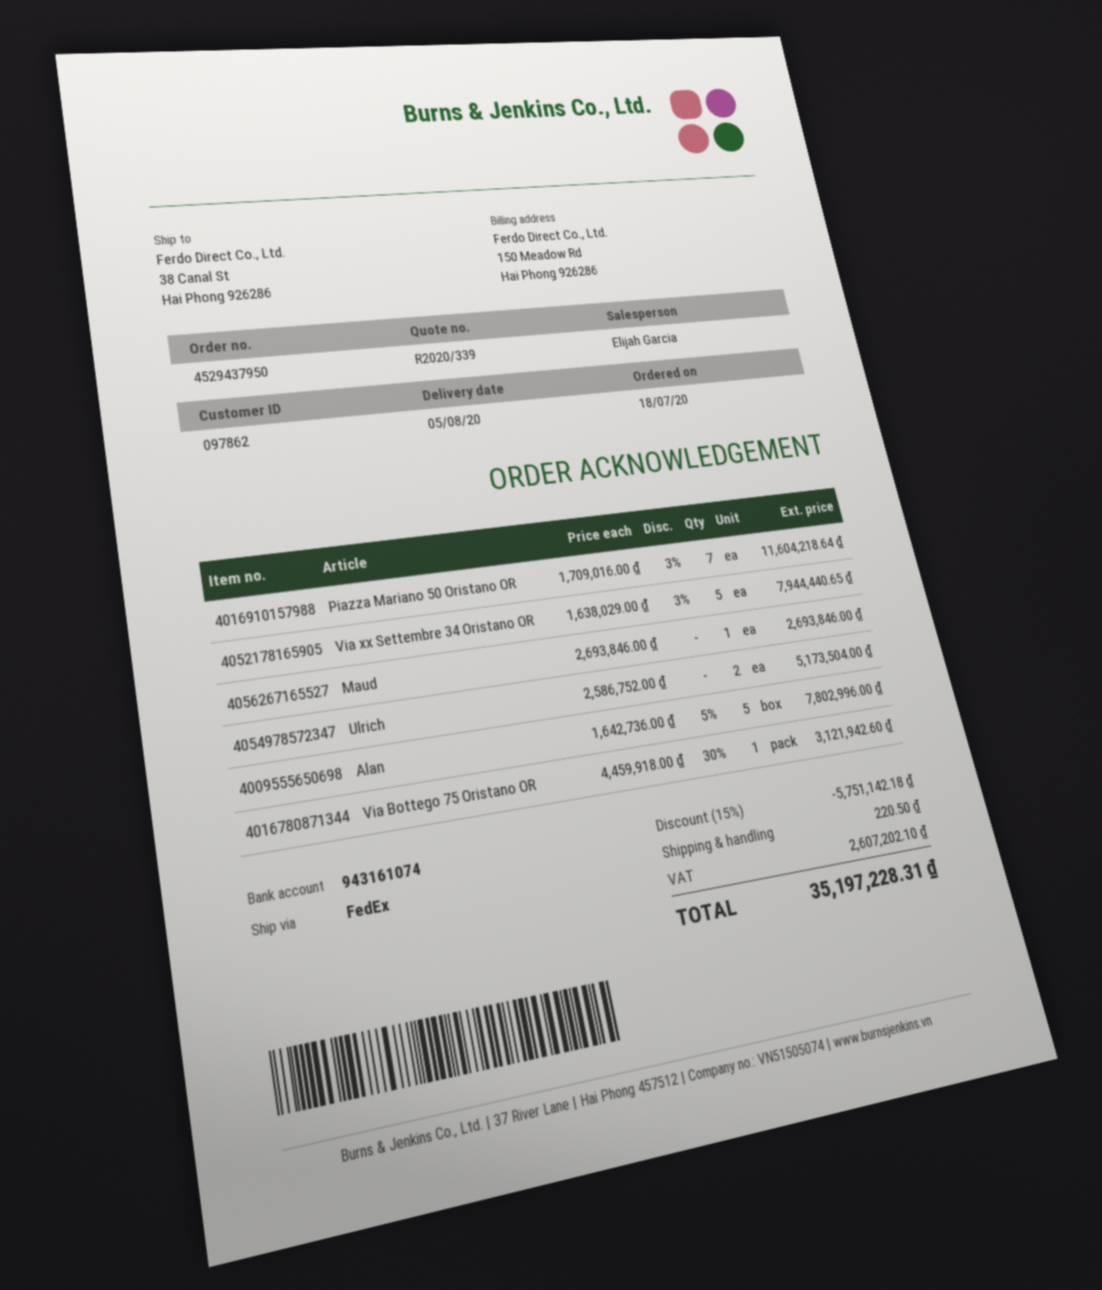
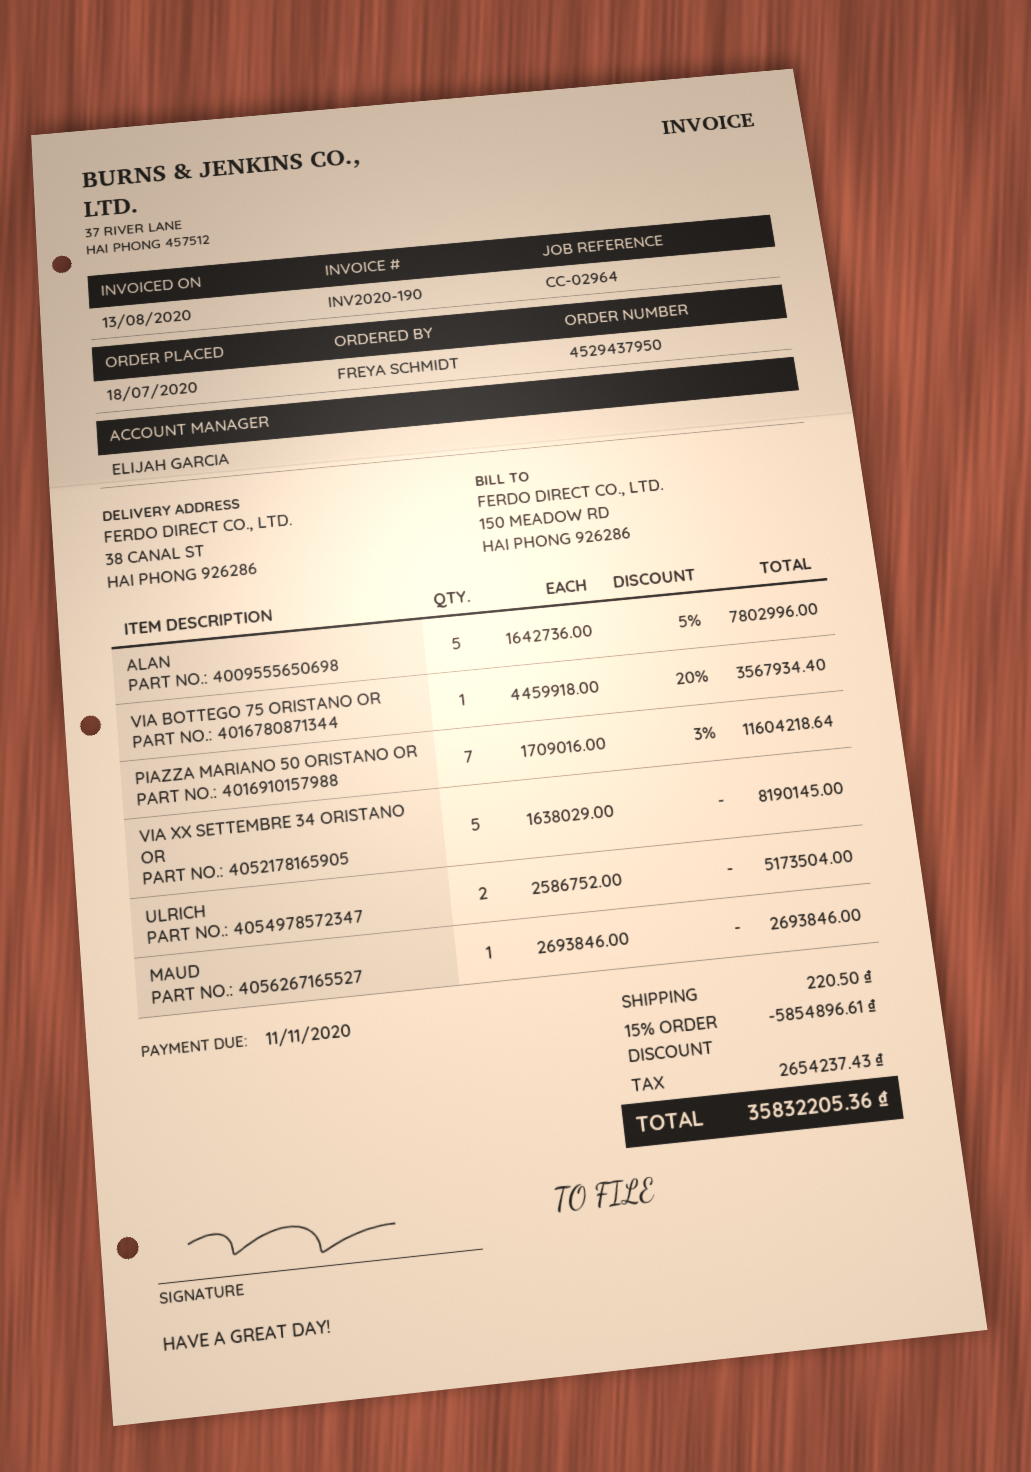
Via xx Settembre 34 Oristano OR: 5 x 1638029.00 - 3% = 7944440.65 -> 5 x 1638029.00 = 8190145.00
Via Bottego 75 Oristano OR: 1 x 4459918.00 - 30% = 3121942.60 -> 1 x 4459918.00 - 20% = 3567934.40
discount: 15% = 5751142.18 -> 15% = 5854896.61
tax: 2607202.10 -> 2654237.43
total: 35197228.31 -> 35832205.36

